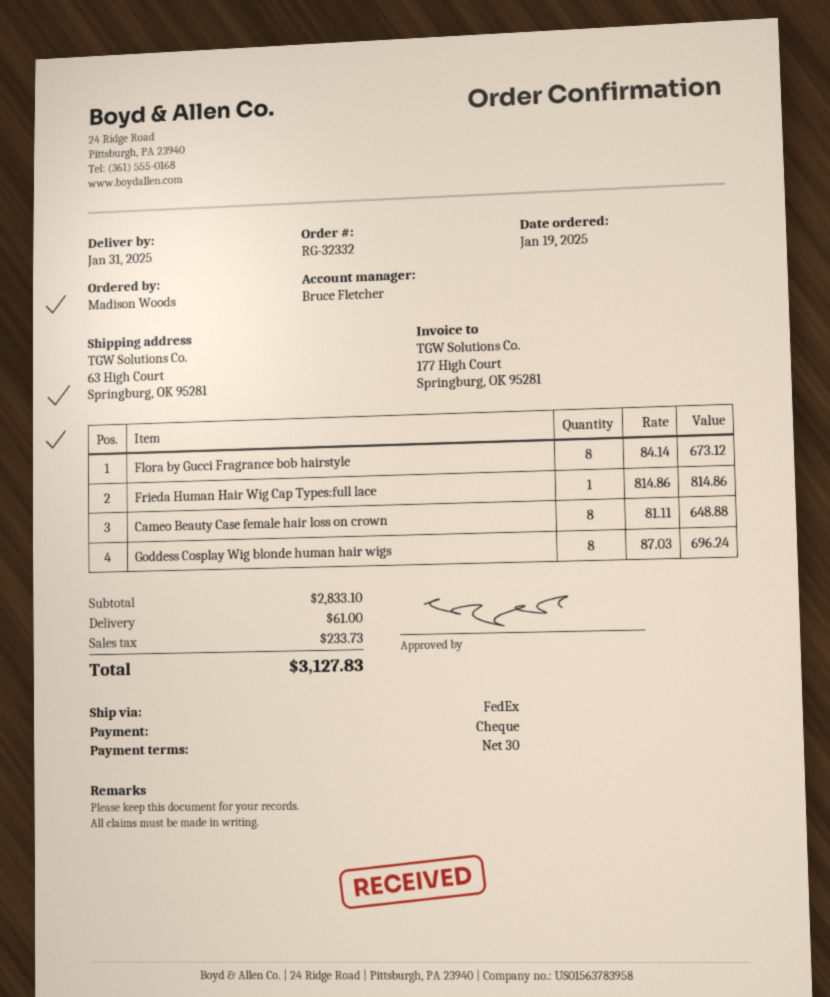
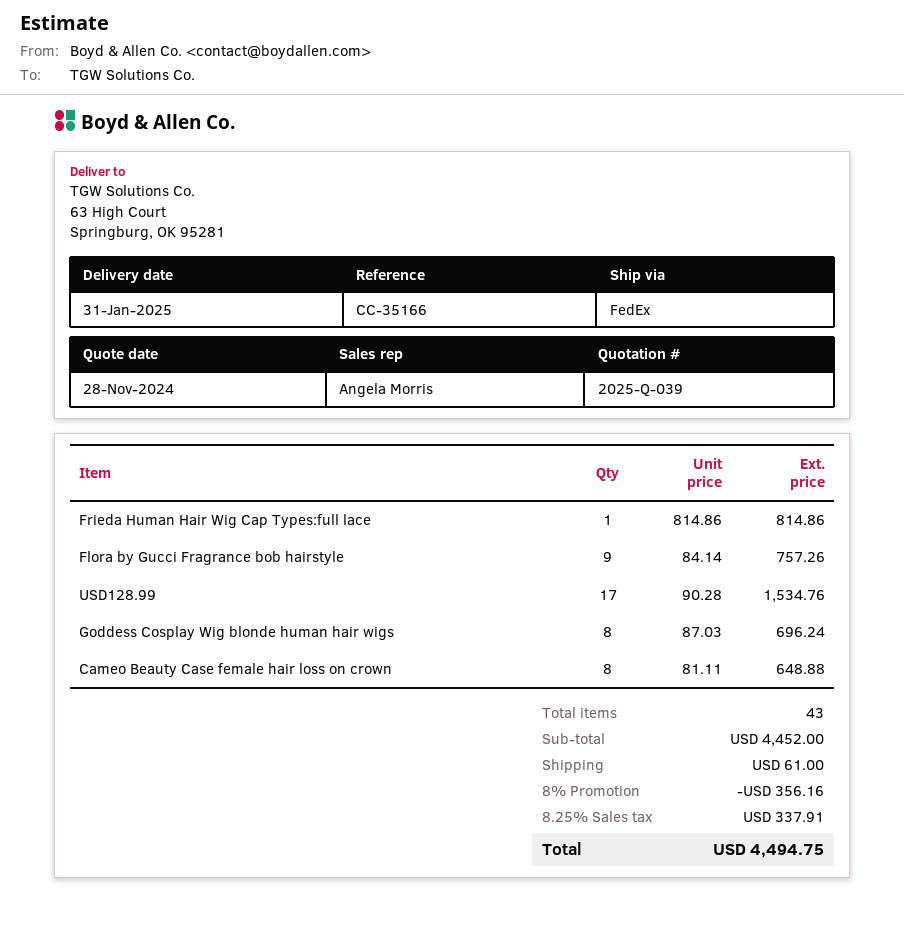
sales rep: Bruce Fletcher -> Angela Morris
Flora by Gucci Fragrance bob hairstyle: 8 x 84.14 = 673.12 -> 9 x 84.14 = 757.26
USD128.99: none -> 17 x 90.28 = 1534.76
subtotal: 2833.10 -> 4452.00
discount: none -> 8% = 356.16
tax: 233.73 -> 337.91
total: 3127.83 -> 4494.75

